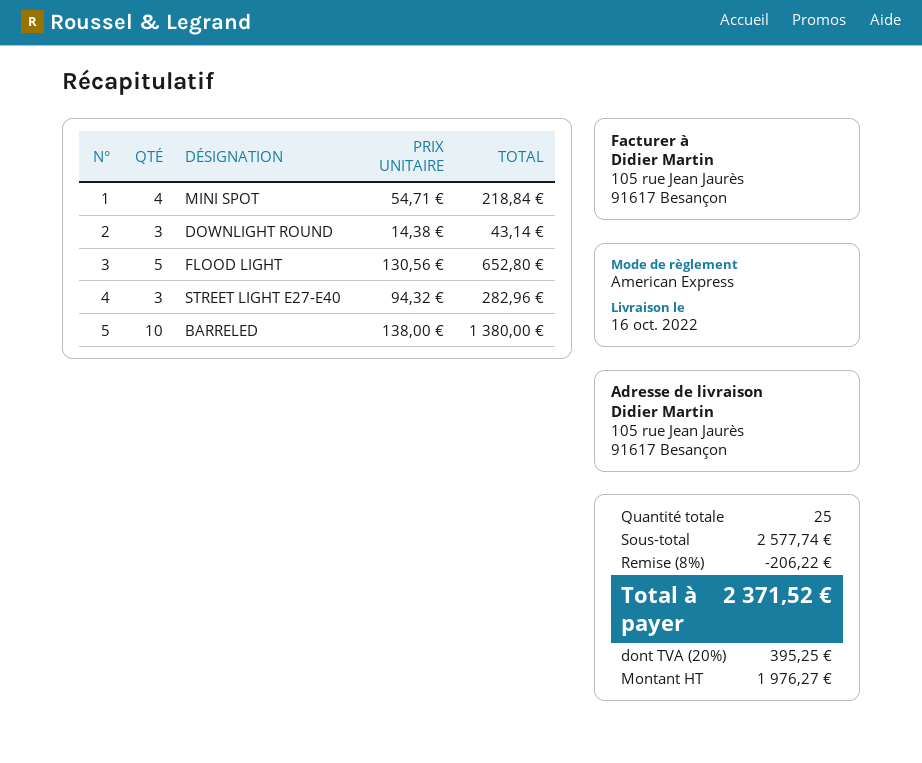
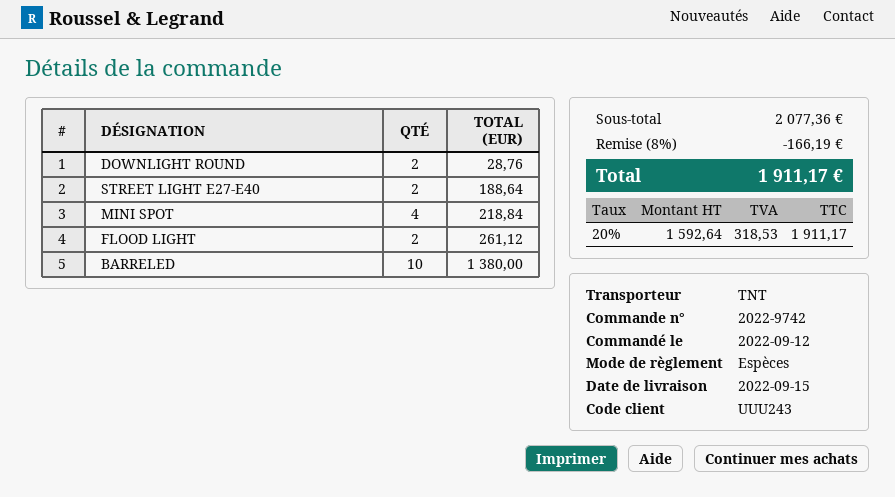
delivery date: 2022-10-16 -> 2022-09-15
payment method: American Express -> cash
DOWNLIGHT ROUND: 3 for 43.14 -> 2 for 28.76
FLOOD LIGHT: 5 for 652.80 -> 2 for 261.12
STREET LIGHT E27-E40: 3 for 282.96 -> 2 for 188.64
subtotal: 2577.74 -> 2077.36
discount: 8% = 206.22 -> 8% = 166.19
net: 1976.27 -> 1592.64
tax: 20% = 395.25 -> 20% = 318.53
total: 2371.52 -> 1911.17

